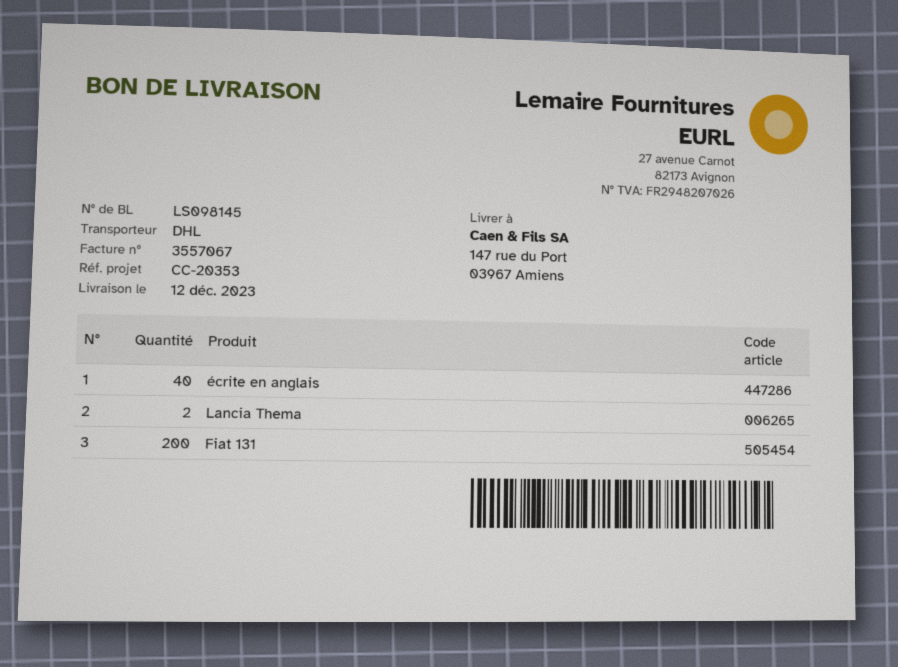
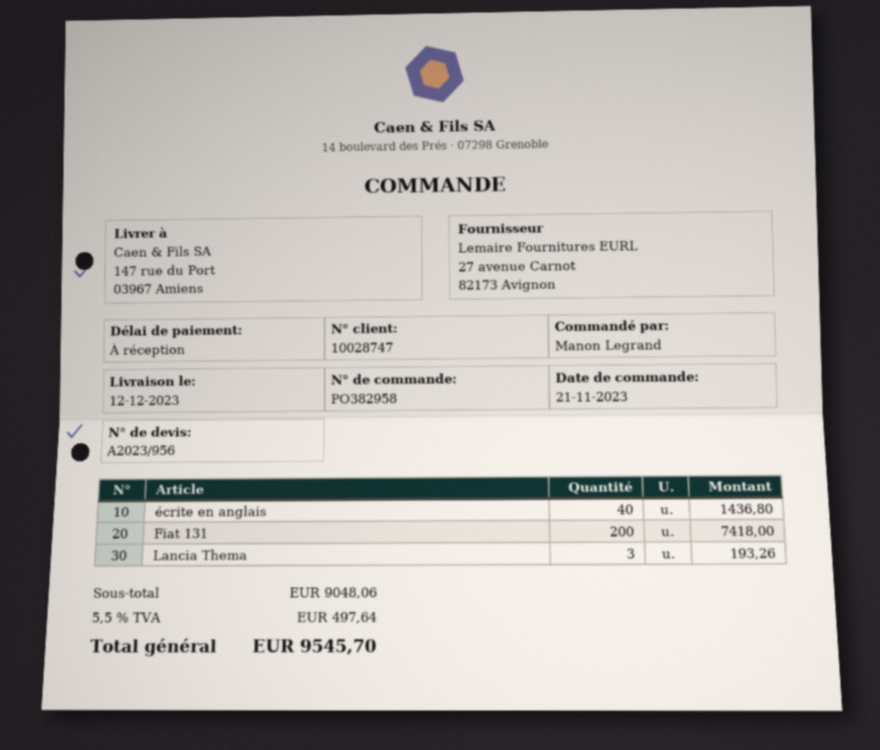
Lancia Thema: 2 -> 3

